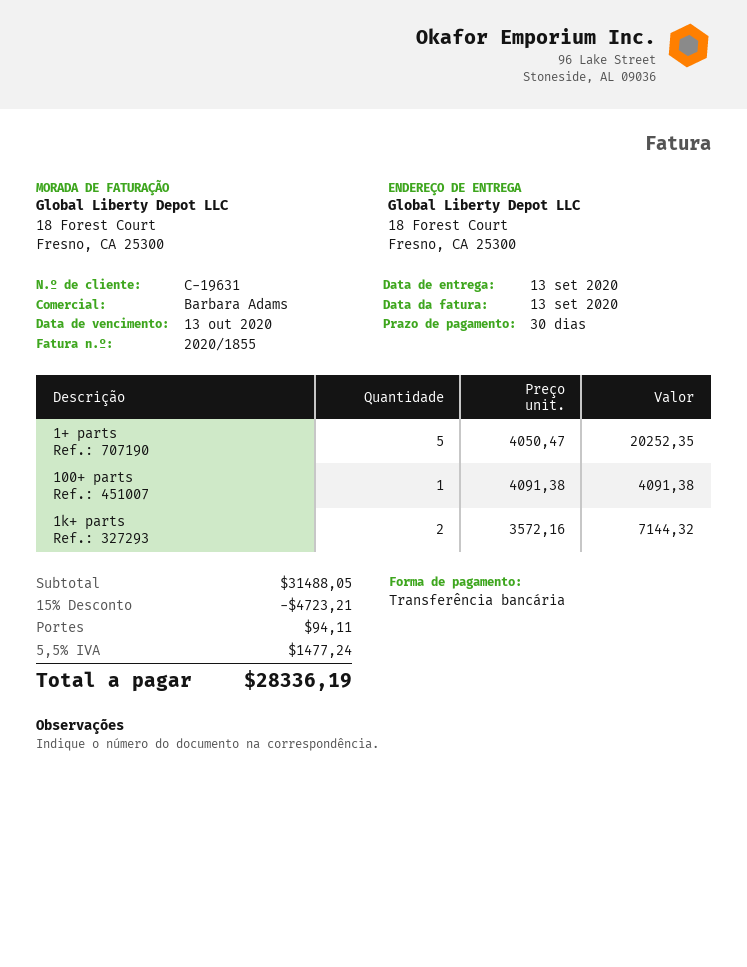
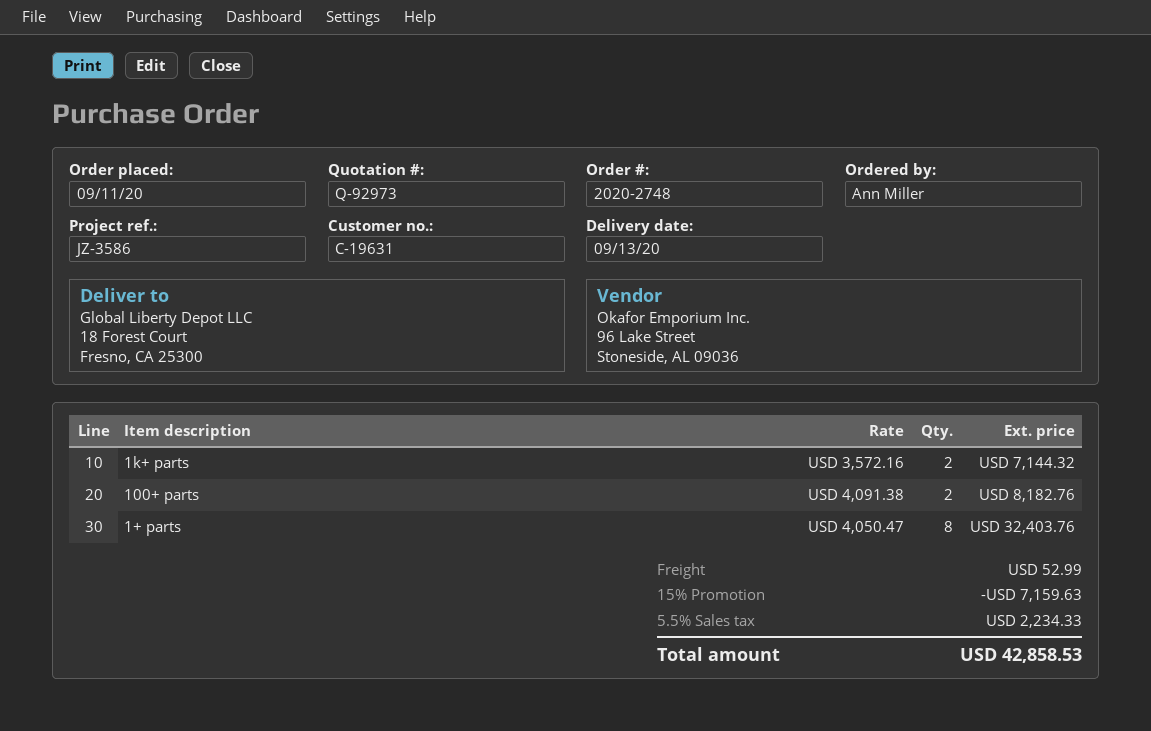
1+ parts: 5 x 4050.47 = 20252.35 -> 8 x 4050.47 = 32403.76
100+ parts: 1 x 4091.38 = 4091.38 -> 2 x 4091.38 = 8182.76
discount: 15% = 4723.21 -> 15% = 7159.63
shipping: 94.11 -> 52.99
tax: 5.5% = 1477.24 -> 5.5% = 2234.33
total: 28336.19 -> 42858.53

